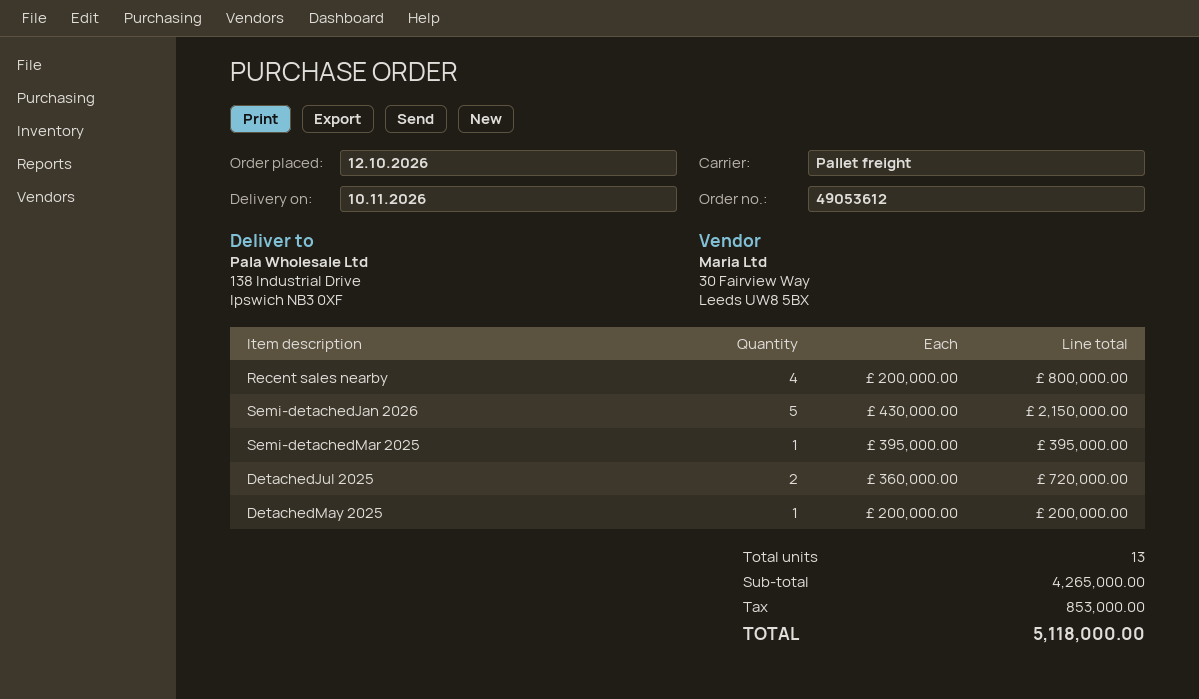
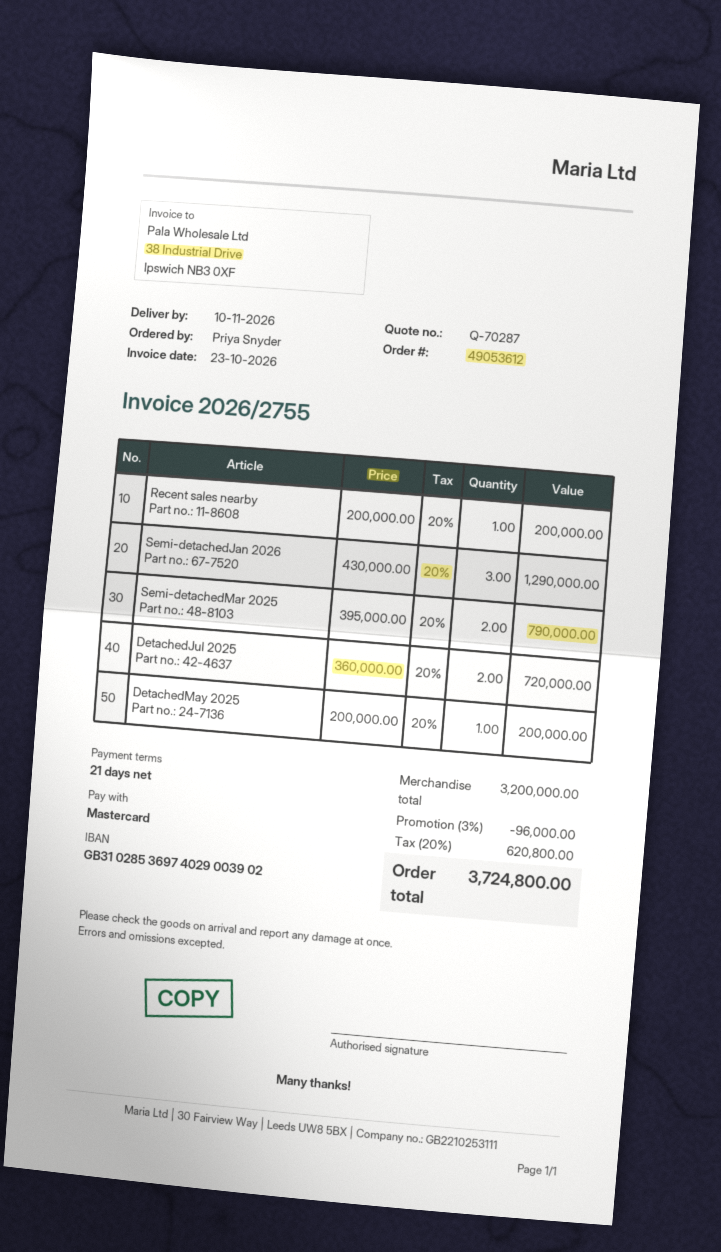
Recent sales nearby: 4 x 200000.00 = 800000.00 -> 1 x 200000.00 = 200000.00
Semi-detachedJan 2026: 5 x 430000.00 = 2150000.00 -> 3 x 430000.00 = 1290000.00
Semi-detachedMar 2025: 1 x 395000.00 = 395000.00 -> 2 x 395000.00 = 790000.00
subtotal: 4265000.00 -> 3200000.00
discount: none -> 3% = 96000.00
tax: 853000.00 -> 620800.00
total: 5118000.00 -> 3724800.00

